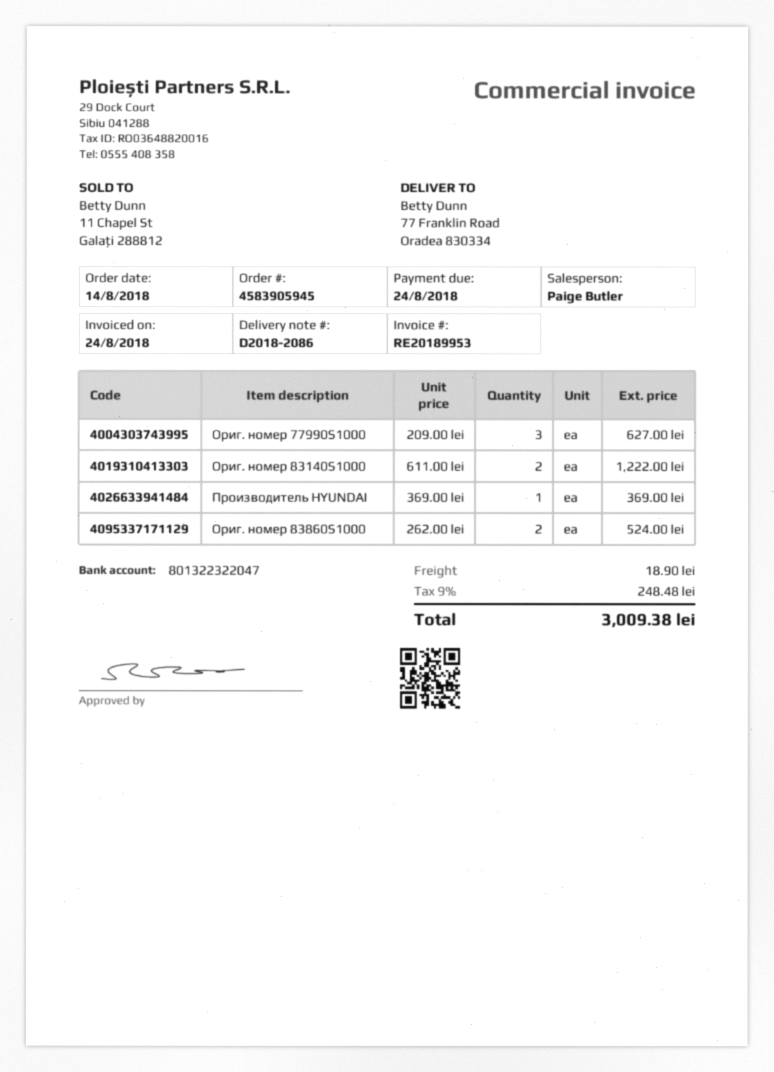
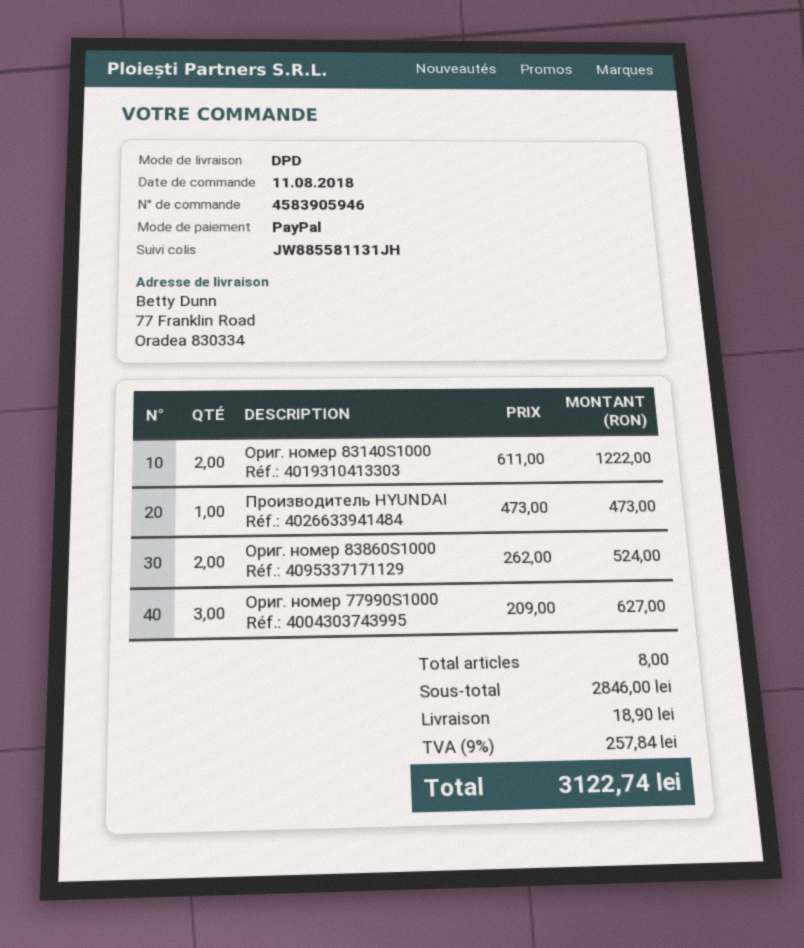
order number: 4583905945 -> 4583905946
order date: 2018-08-14 -> 2018-08-11
Производитель HYUNDAI: 1 x 369.00 = 369.00 -> 1 x 473.00 = 473.00
tax: 9% = 248.48 -> 9% = 257.84
total: 3009.38 -> 3122.74

